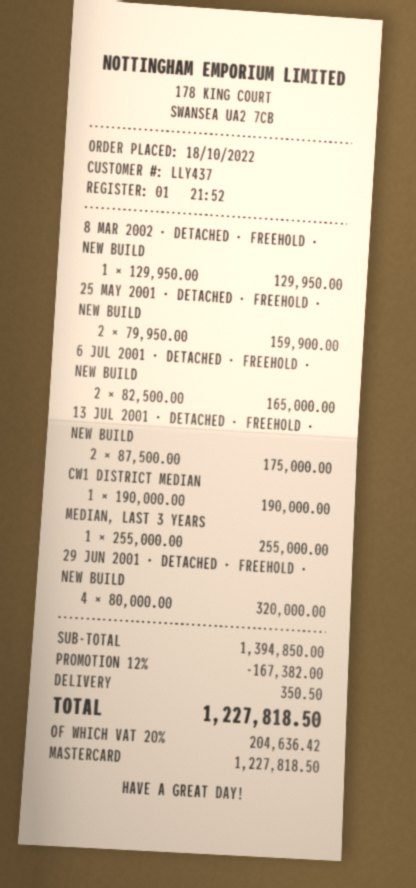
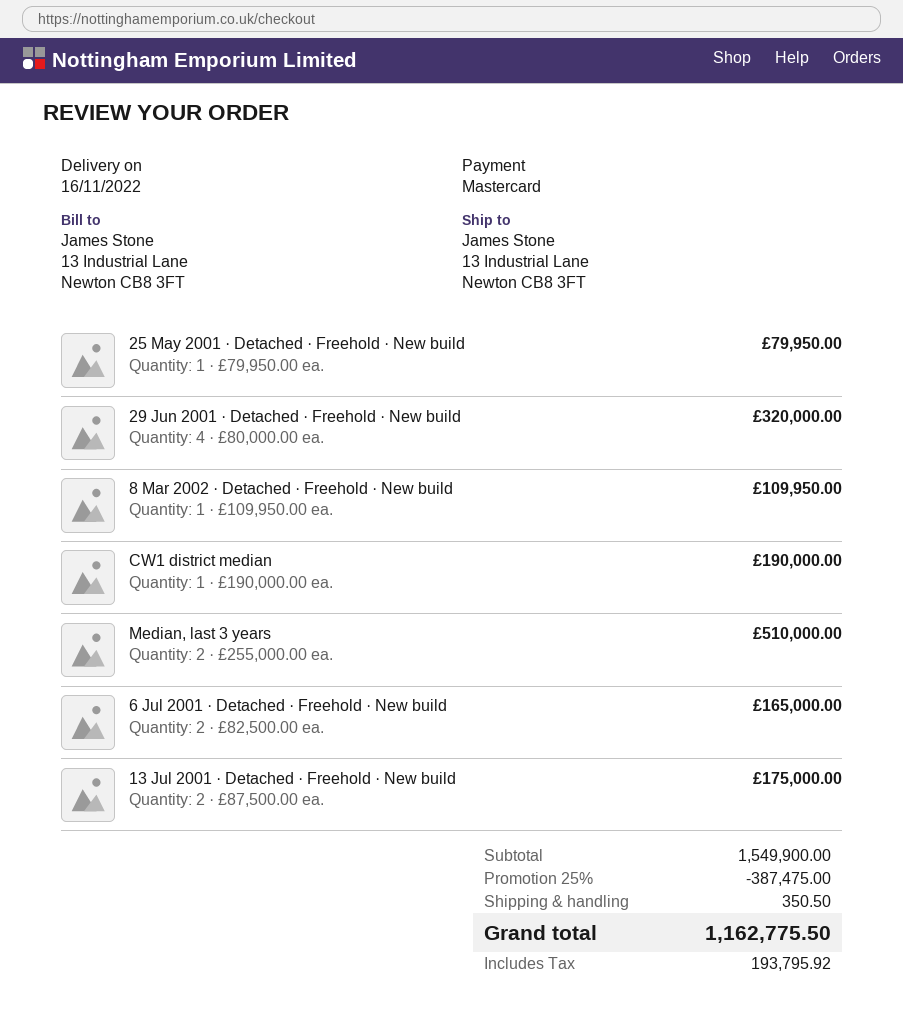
8 MAR 2002 · DETACHED · FREEHOLD · NEW BUILD: 1 x 129950.00 = 129950.00 -> 1 x 109950.00 = 109950.00
25 MAY 2001 · DETACHED · FREEHOLD · NEW BUILD: 2 x 79950.00 = 159900.00 -> 1 x 79950.00 = 79950.00
MEDIAN, LAST 3 YEARS: 1 x 255000.00 = 255000.00 -> 2 x 255000.00 = 510000.00
subtotal: 1394850.00 -> 1549900.00
discount: 12% = 167382.00 -> 25% = 387475.00
tax: 204636.42 -> 193795.92
total: 1227818.50 -> 1162775.50

